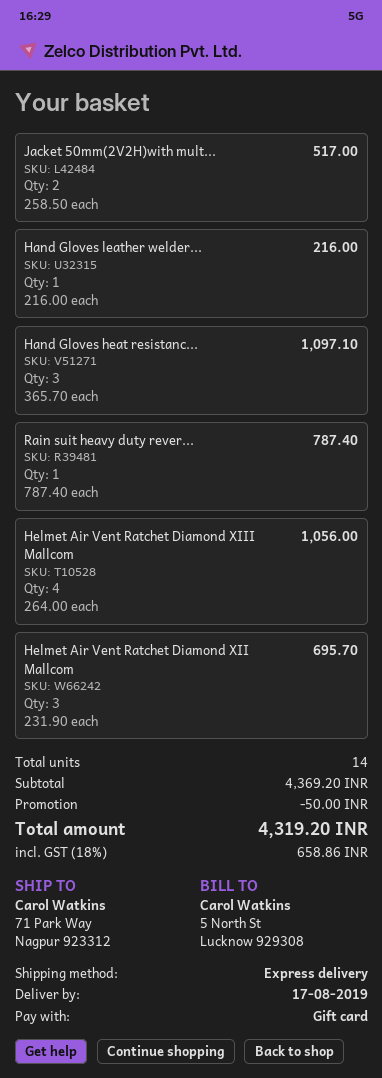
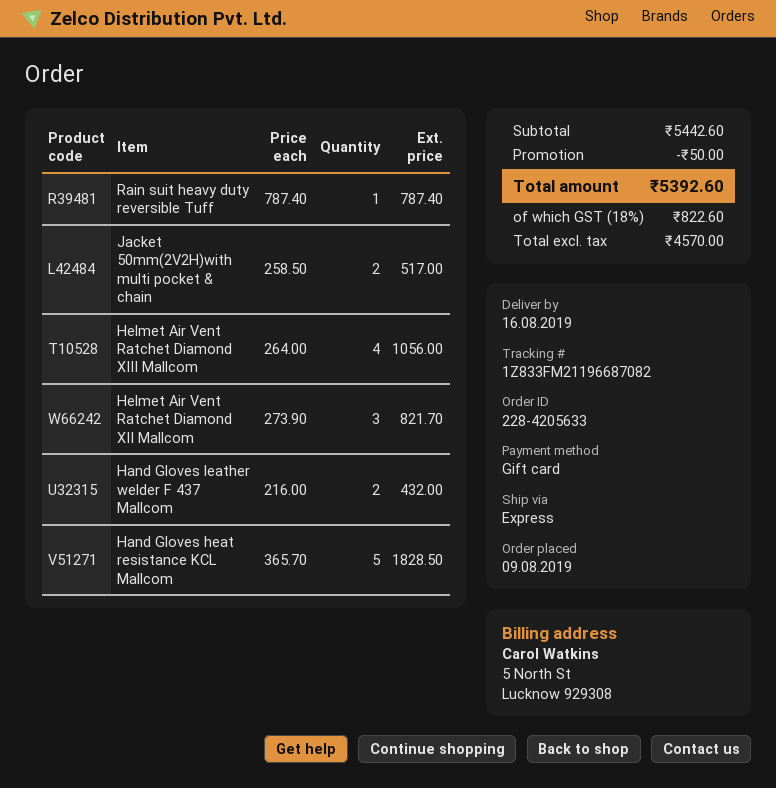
delivery date: 2019-08-17 -> 2019-08-16
Hand Gloves leather welder...: 1 x 216.00 = 216.00 -> 2 x 216.00 = 432.00
Hand Gloves heat resistanc...: 3 x 365.70 = 1097.10 -> 5 x 365.70 = 1828.50
Helmet Air Vent Ratchet Diamond XII Mallcom: 3 x 231.90 = 695.70 -> 3 x 273.90 = 821.70
subtotal: 4369.20 -> 5442.60
tax: 18% = 658.86 -> 18% = 822.60
total: 4319.20 -> 5392.60

